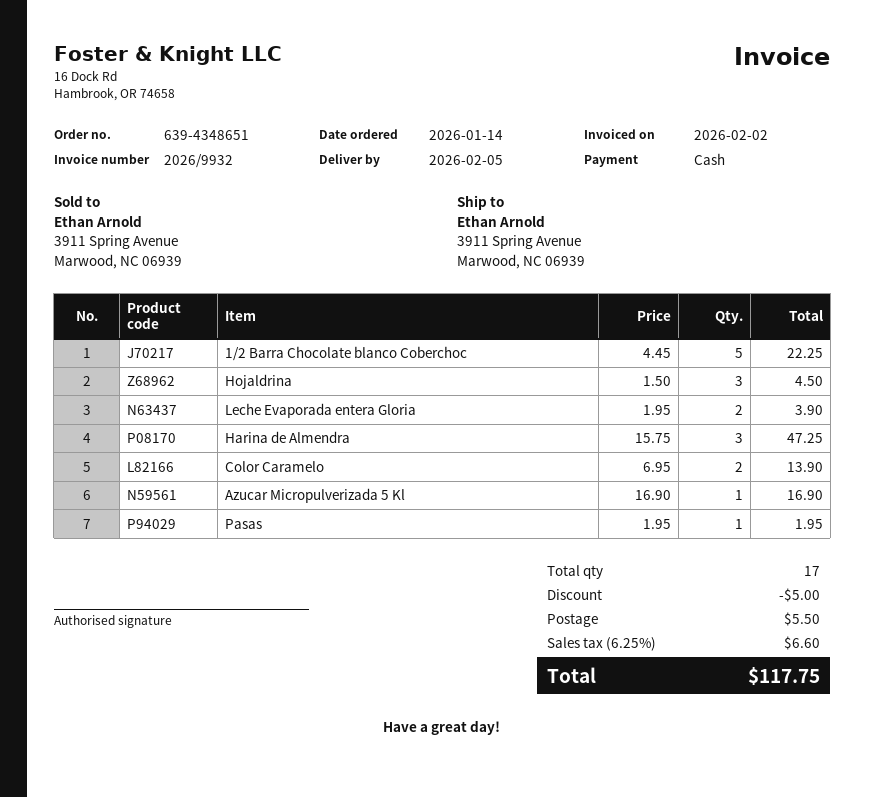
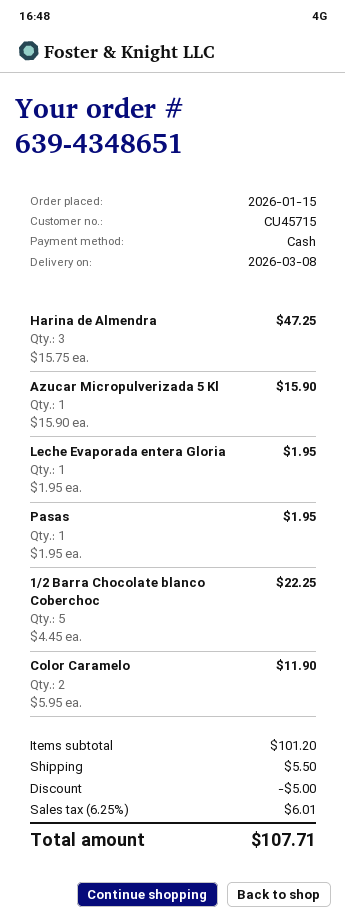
order date: 2026-01-14 -> 2026-01-15
delivery date: 2026-02-05 -> 2026-03-08
Hojaldrina: 3 x 1.50 = 4.50 -> none
Leche Evaporada entera Gloria: 2 x 1.95 = 3.90 -> 1 x 1.95 = 1.95
Color Caramelo: 2 x 6.95 = 13.90 -> 2 x 5.95 = 11.90
Azucar Micropulverizada 5 Kl: 1 x 16.90 = 16.90 -> 1 x 15.90 = 15.90
tax: 6.25% = 6.60 -> 6.25% = 6.01
total: 117.75 -> 107.71

